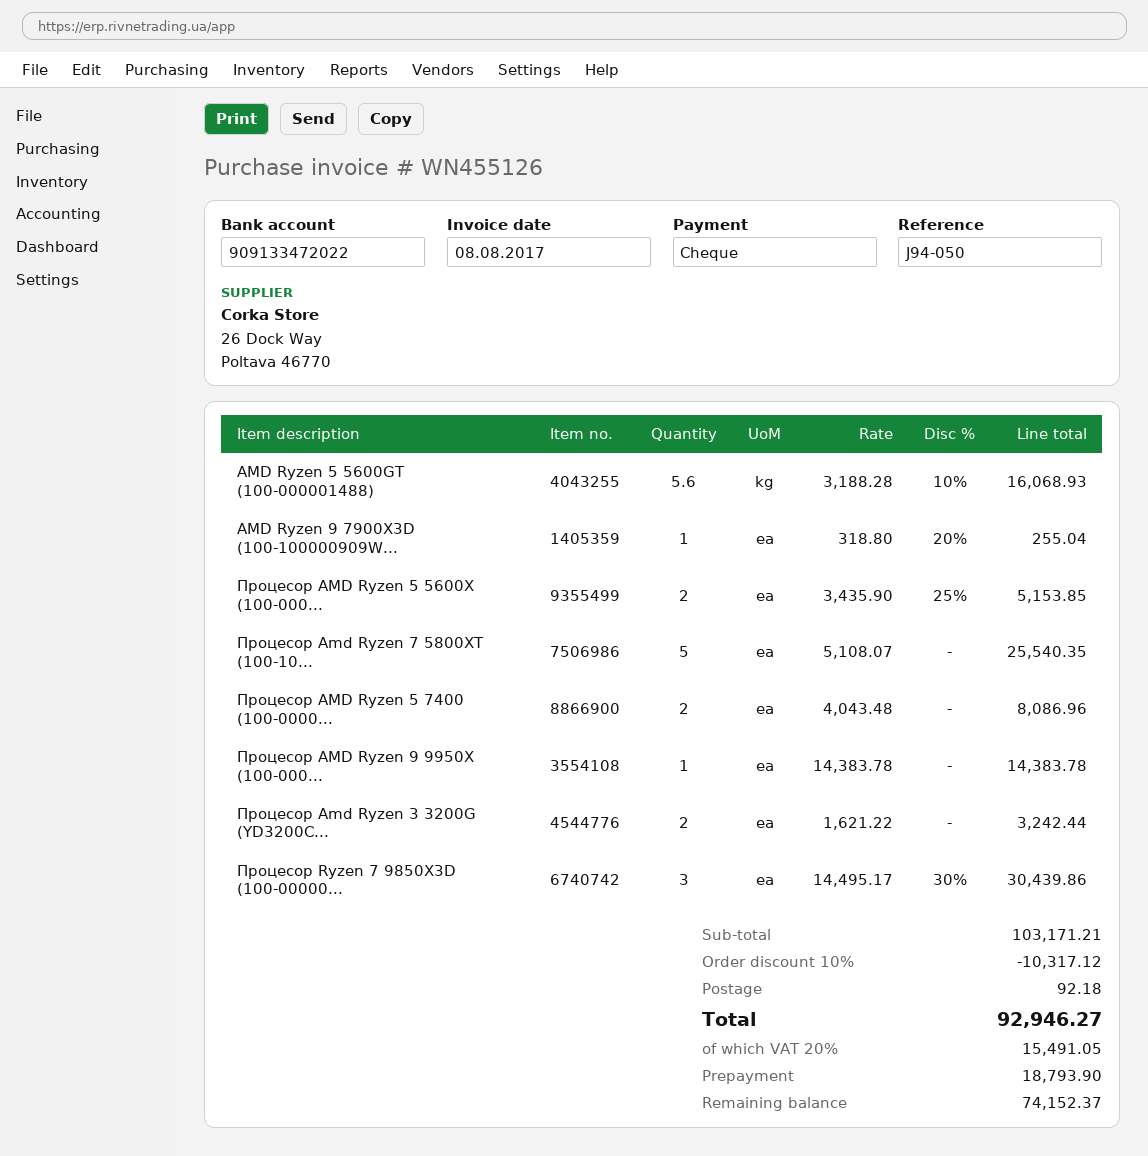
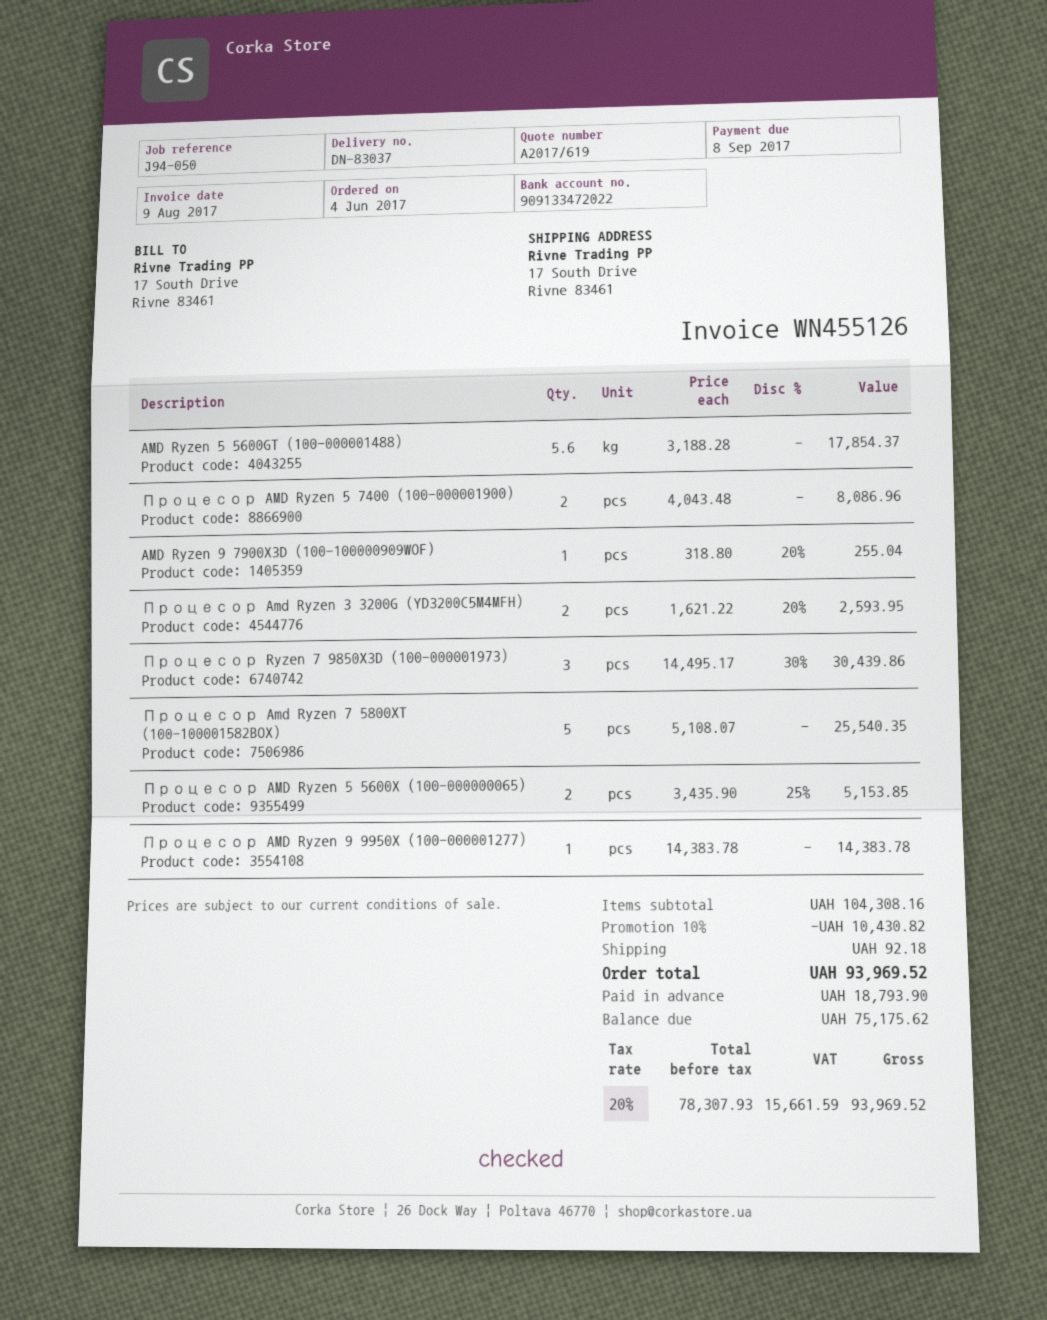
invoice date: 2017-08-08 -> 2017-08-09
AMD Ryzen 5 5600GT (100-000001488): 5.6 x 3188.28 - 10% = 16068.93 -> 5.6 x 3188.28 = 17854.37
Процесор Amd Ryzen 3 3200G (YD3200C...: 2 x 1621.22 = 3242.44 -> 2 x 1621.22 - 20% = 2593.95
subtotal: 103171.21 -> 104308.16
discount: 10% = 10317.12 -> 10% = 10430.82
tax: 20% = 15491.05 -> 20% = 15661.59
total: 92946.27 -> 93969.52
balance: 74152.37 -> 75175.62

